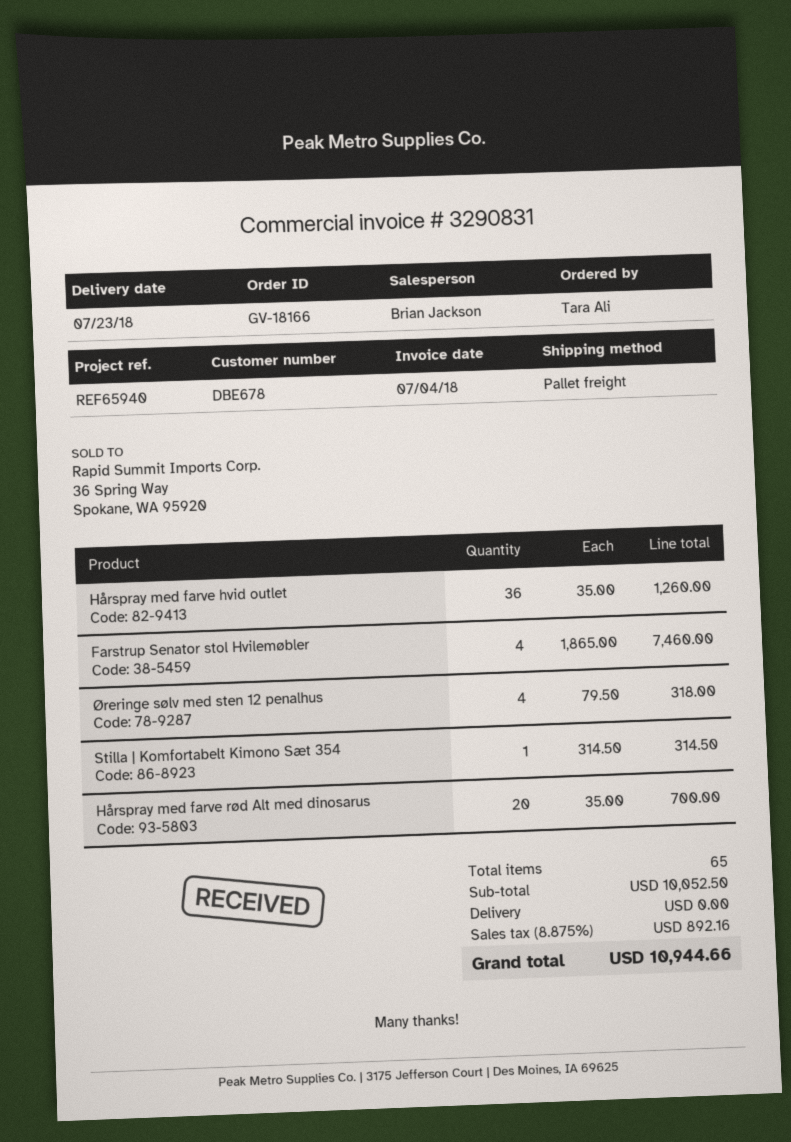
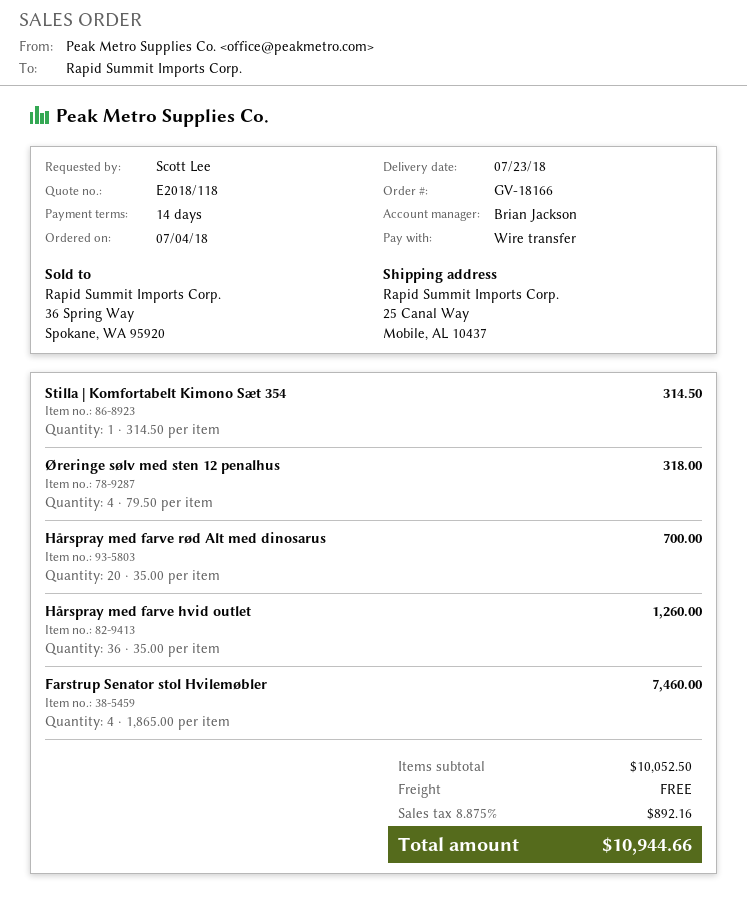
ordered by: Tara Ali -> Scott Lee

